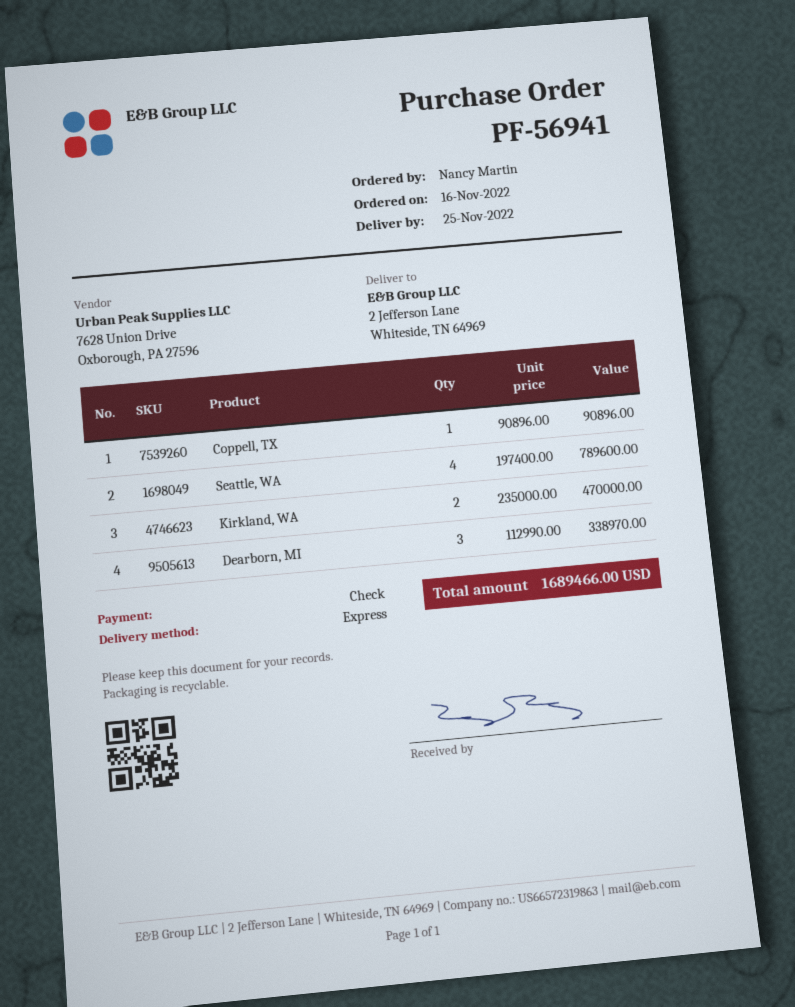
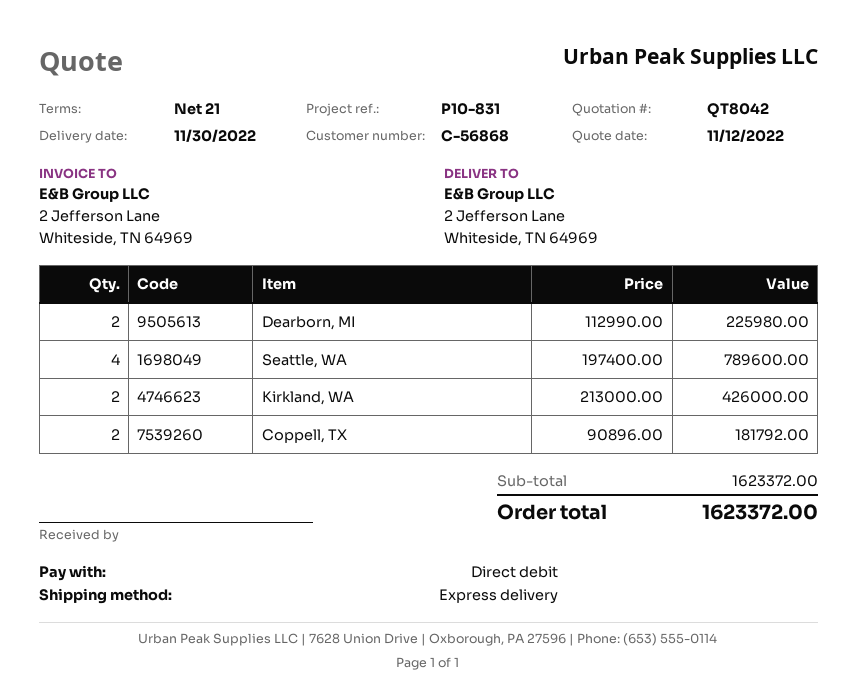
delivery date: 2022-11-25 -> 2022-11-30
payment method: cheque -> direct debit
Coppell, TX: 1 x 90896.00 = 90896.00 -> 2 x 90896.00 = 181792.00
Kirkland, WA: 2 x 235000.00 = 470000.00 -> 2 x 213000.00 = 426000.00
Dearborn, MI: 3 x 112990.00 = 338970.00 -> 2 x 112990.00 = 225980.00
total: 1689466.00 -> 1623372.00

